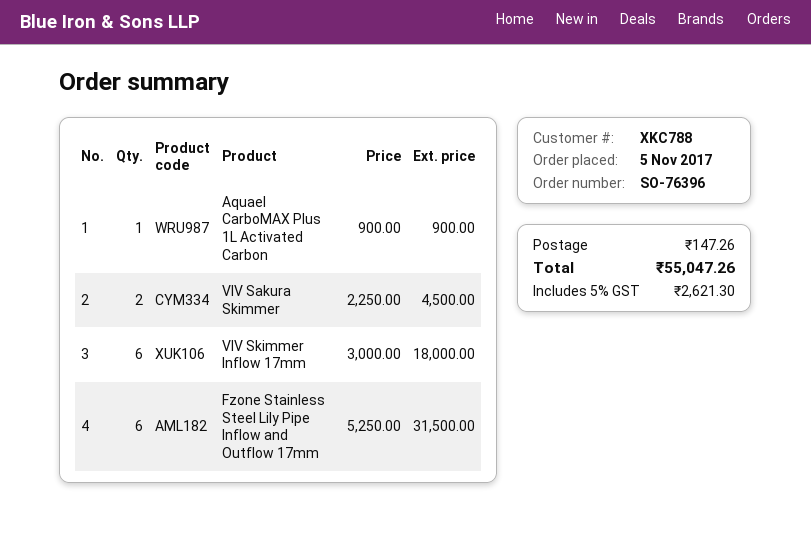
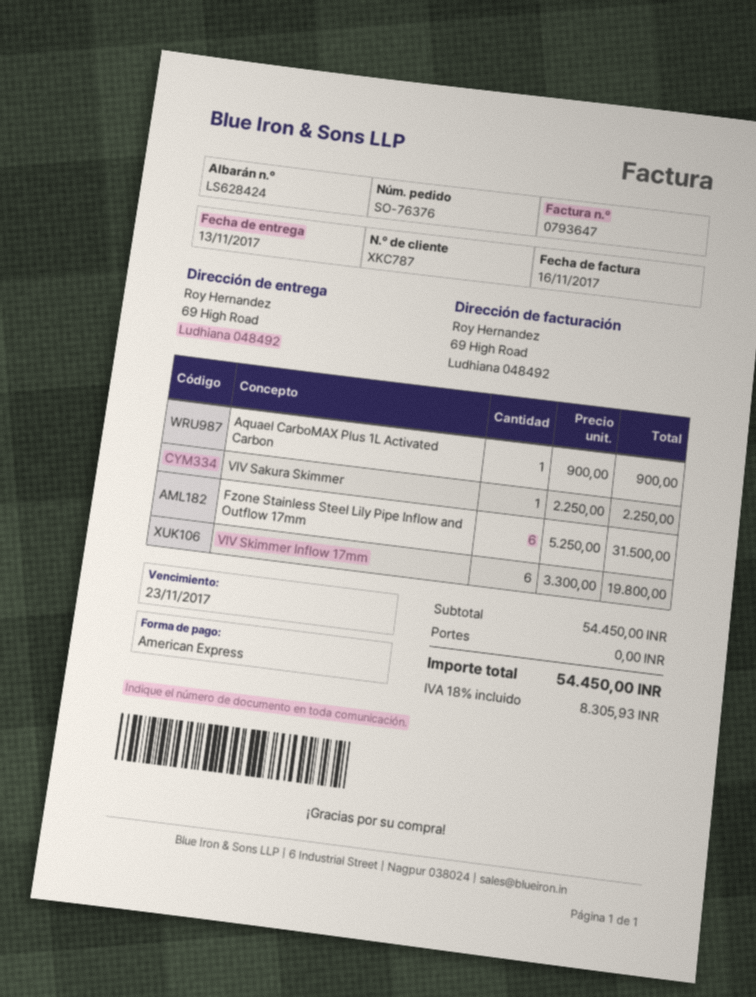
order number: SO-76396 -> SO-76376
customer number: XKC788 -> XKC787
VIV Sakura Skimmer: 2 x 2250.00 = 4500.00 -> 1 x 2250.00 = 2250.00
VIV Skimmer Inflow 17mm: 6 x 3000.00 = 18000.00 -> 6 x 3300.00 = 19800.00
shipping: 147.26 -> 0.00
tax: 5% = 2621.30 -> 18% = 8305.93
total: 55047.26 -> 54450.00

